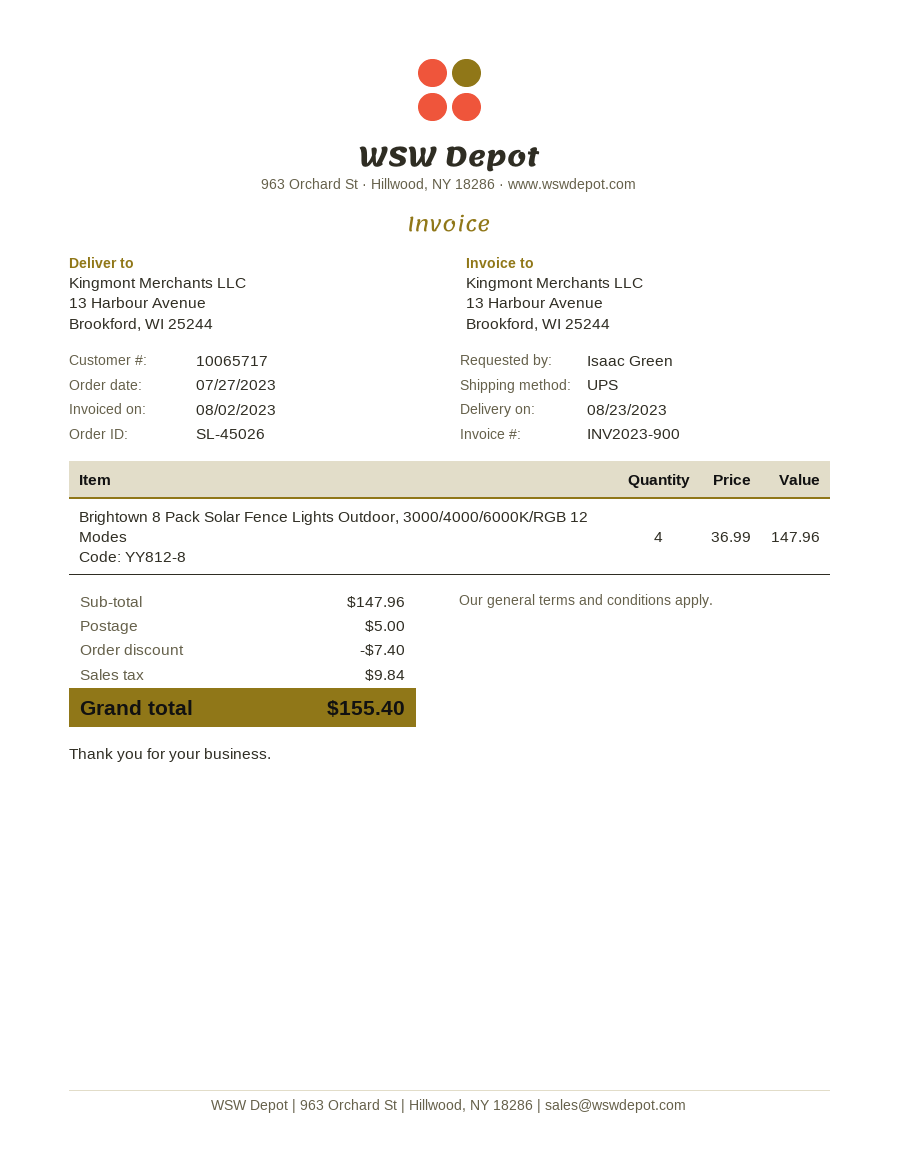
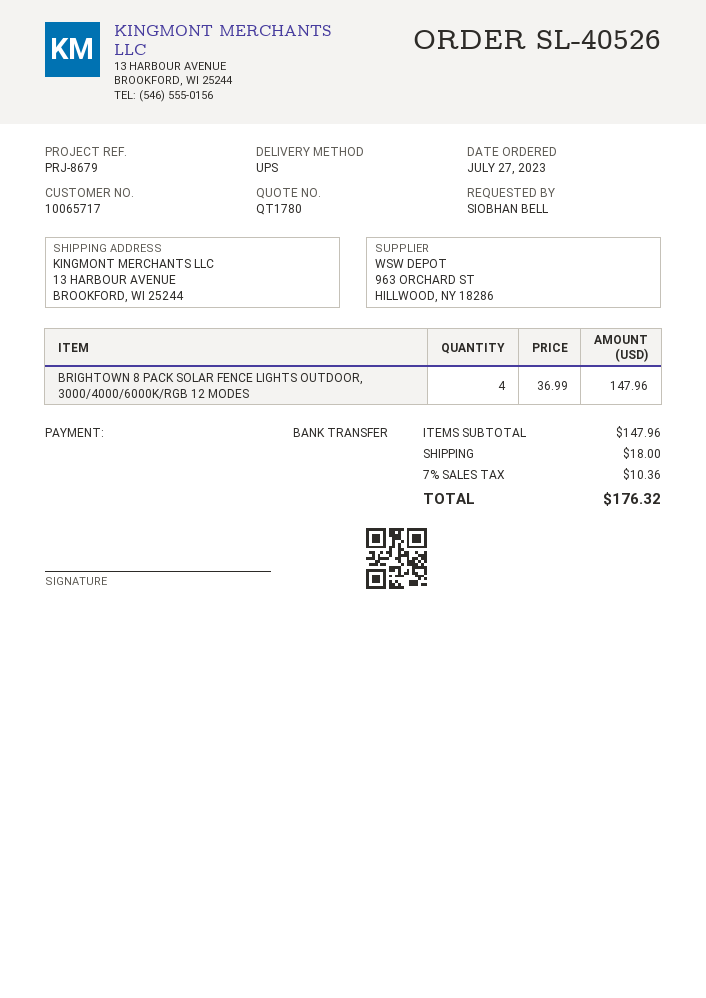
order number: SL-45026 -> SL-40526
ordered by: Isaac Green -> SIOBHAN BELL
discount: 7.40 -> none
shipping: 5.00 -> 18.00
tax: 9.84 -> 10.36
total: 155.40 -> 176.32

